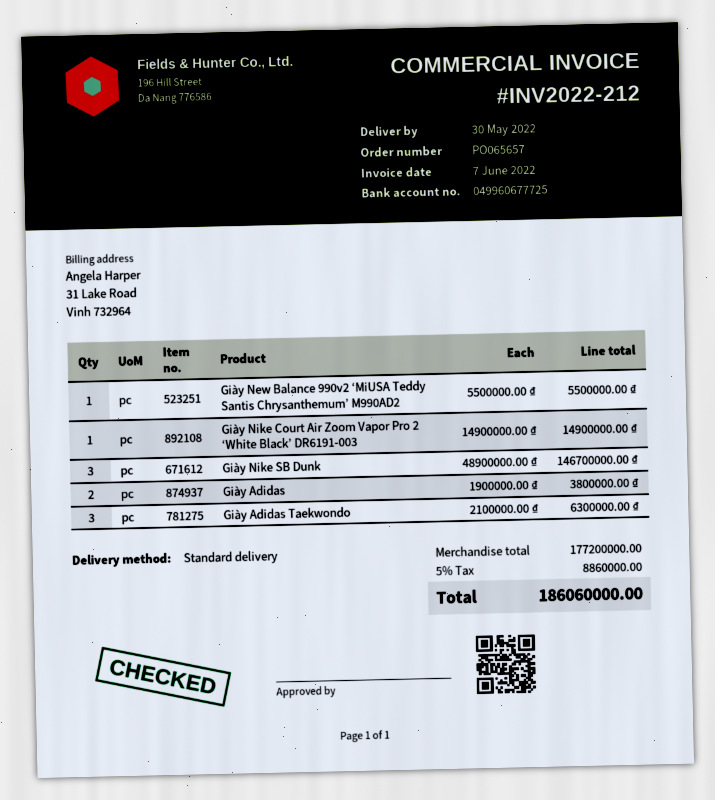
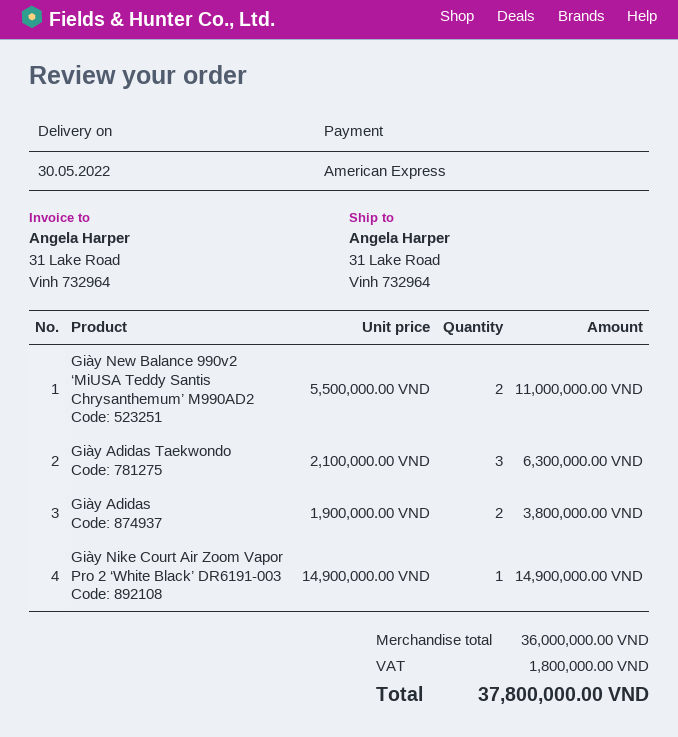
Giày New Balance 990v2 ‘MiUSA Teddy Santis Chrysanthemum’ M990AD2: 1 x 5500000.00 = 5500000.00 -> 2 x 5500000.00 = 11000000.00
Giày Nike SB Dunk: 3 x 48900000.00 = 146700000.00 -> none
subtotal: 177200000.00 -> 36000000.00
tax: 8860000.00 -> 1800000.00
total: 186060000.00 -> 37800000.00

